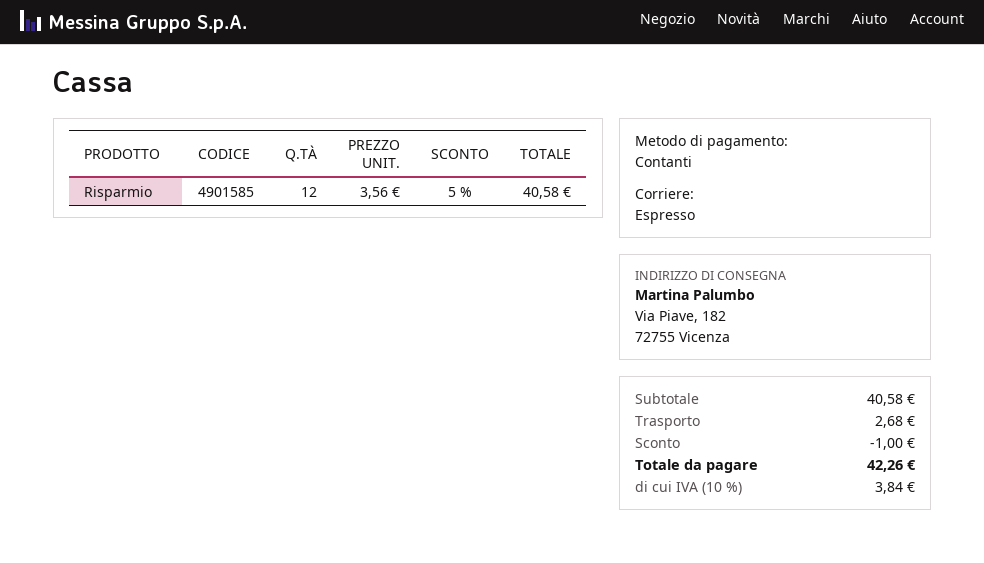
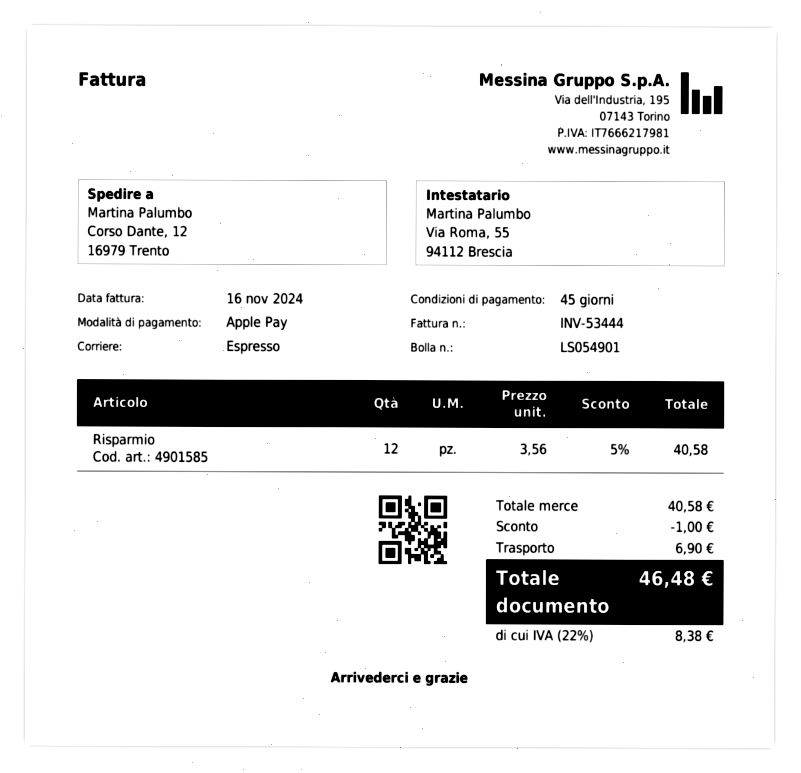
payment method: cash -> Apple Pay
ship to: Via Piave, 182, 72755 Vicenza -> Corso Dante, 12, 16979 Trento
shipping: 2.68 -> 6.90
tax: 10% = 3.84 -> 22% = 8.38
total: 42.26 -> 46.48

